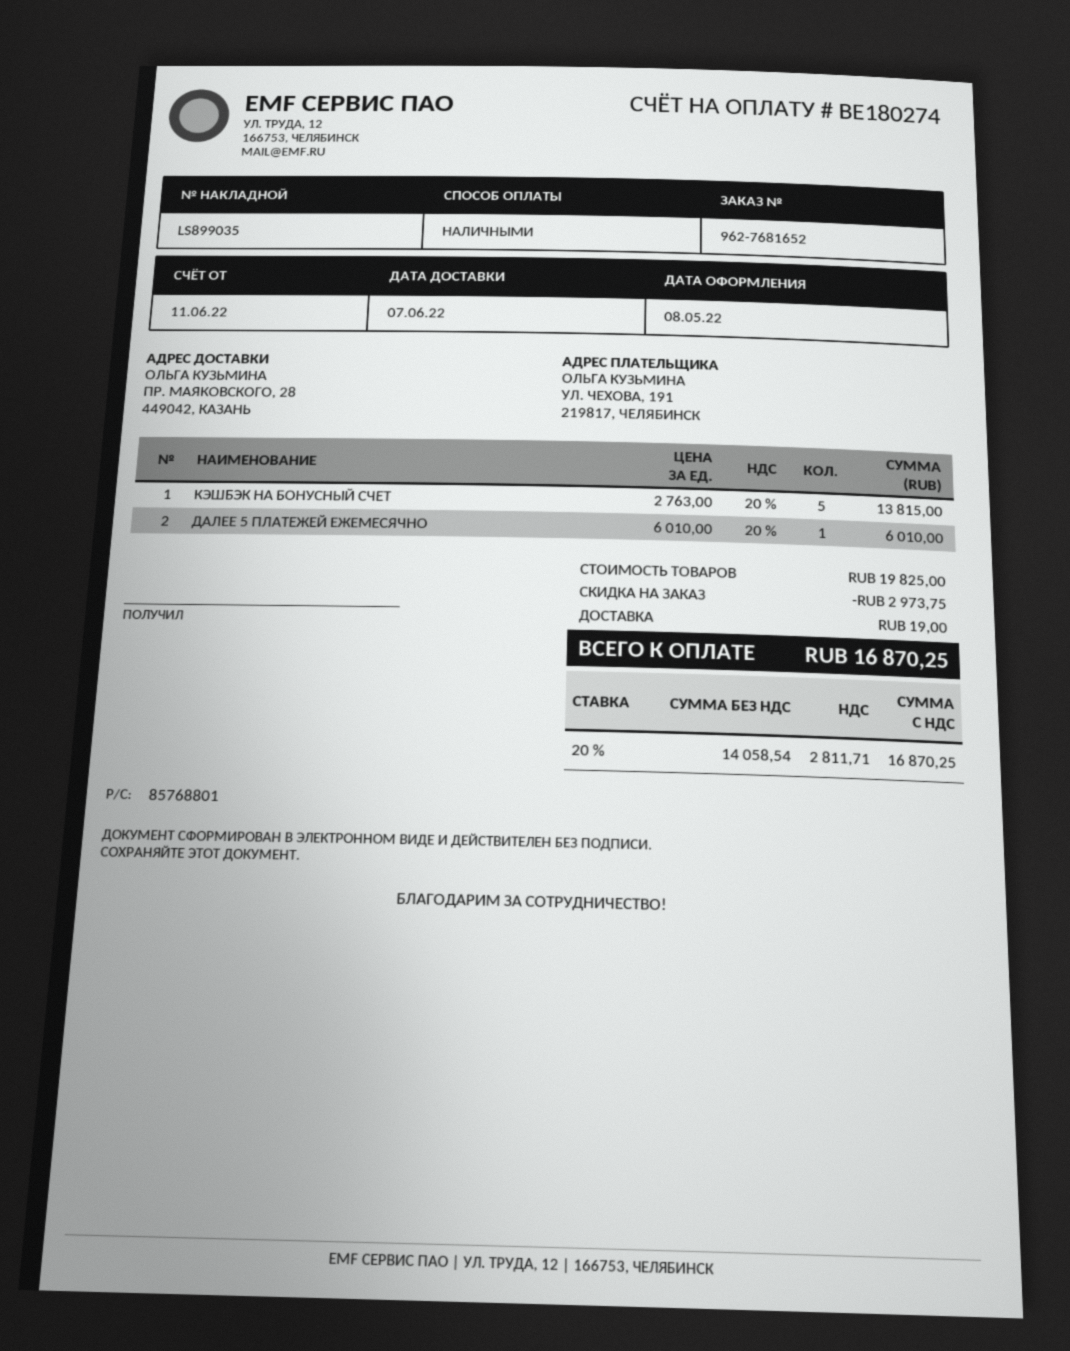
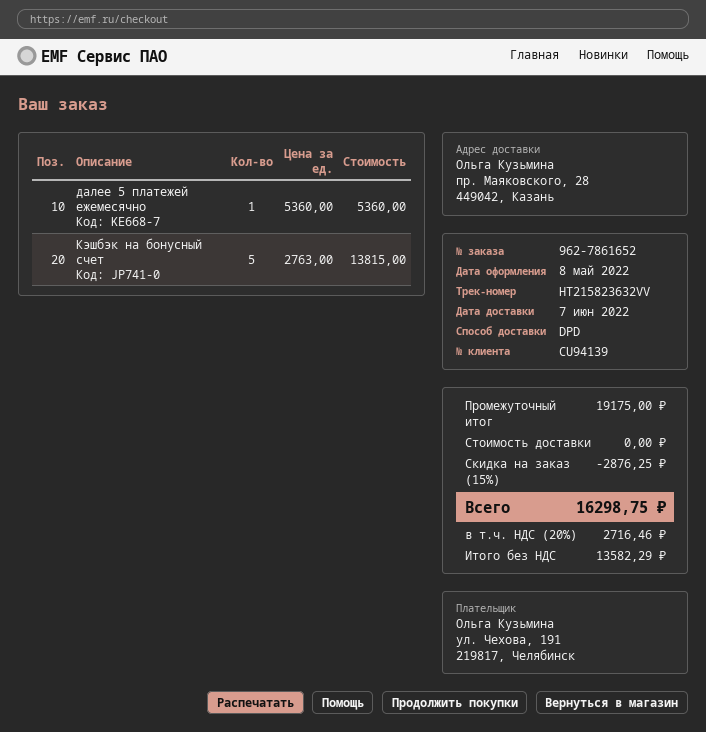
order number: 962-7681652 -> 962-7861652
ДАЛЕЕ 5 ПЛАТЕЖЕЙ ЕЖЕМЕСЯЧНО: 1 x 6010.00 = 6010.00 -> 1 x 5360.00 = 5360.00
subtotal: 19825.00 -> 19175.00
discount: 2973.75 -> 2876.25
shipping: 19.00 -> 0.00
net: 14058.54 -> 13582.29
tax: 20% = 2811.71 -> 20% = 2716.46
total: 16870.25 -> 16298.75

